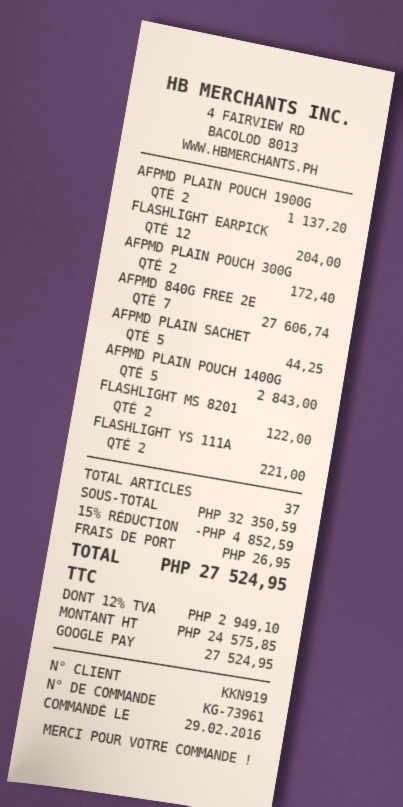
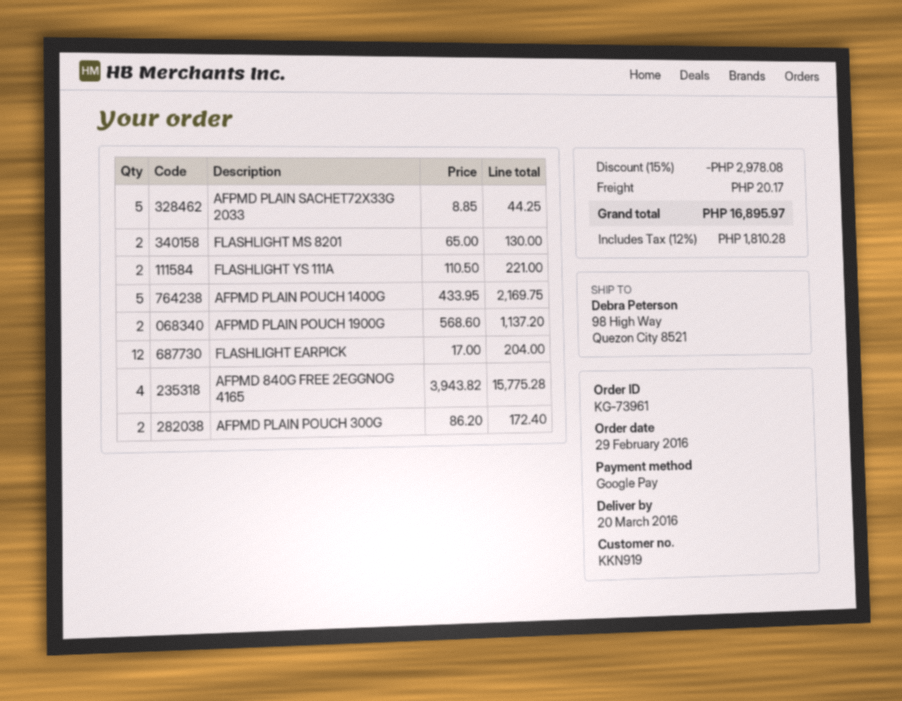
AFPMD 840G FREE 2E: 7 for 27606.74 -> 4 for 15775.28
AFPMD PLAIN POUCH 1400G: 5 for 2843.00 -> 5 for 2169.75
FLASHLIGHT MS 8201: 2 for 122.00 -> 2 for 130.00
discount: 15% = 4852.59 -> 15% = 2978.08
shipping: 26.95 -> 20.17
tax: 12% = 2949.10 -> 12% = 1810.28
total: 27524.95 -> 16895.97

